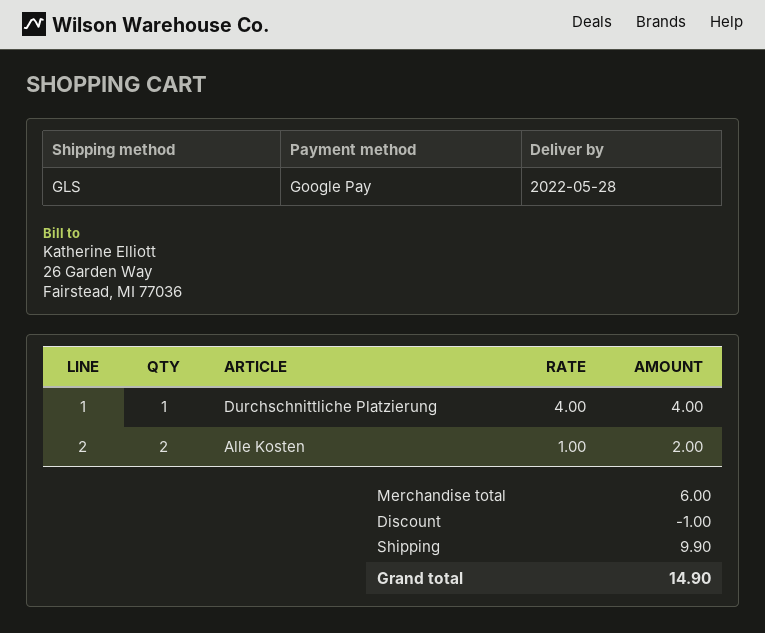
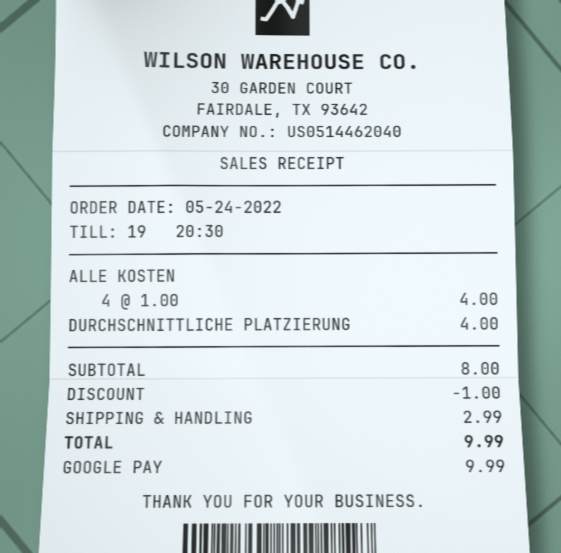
Alle Kosten: 2 x 1.00 = 2.00 -> 4 x 1.00 = 4.00
subtotal: 6.00 -> 8.00
shipping: 9.90 -> 2.99
total: 14.90 -> 9.99

